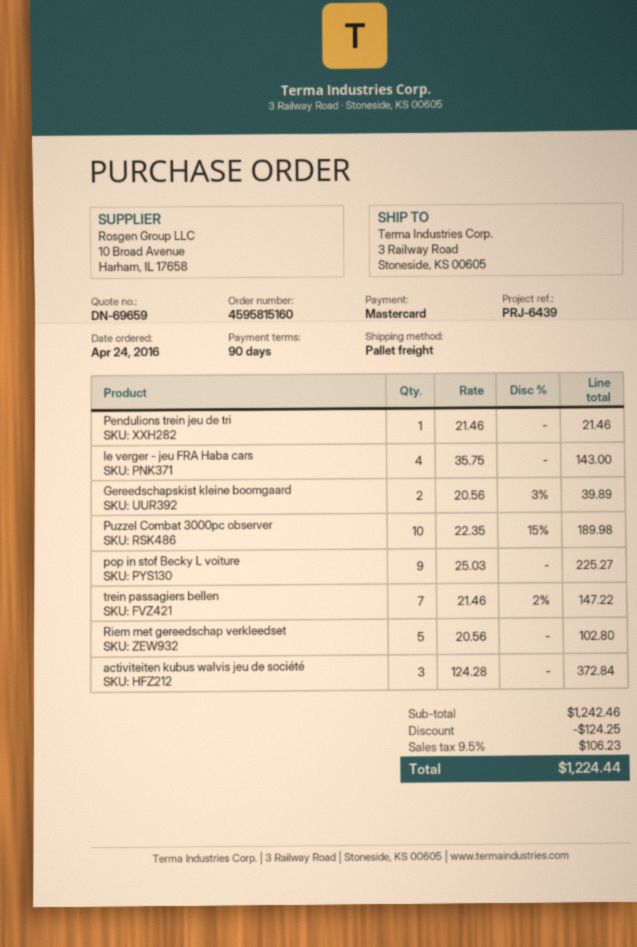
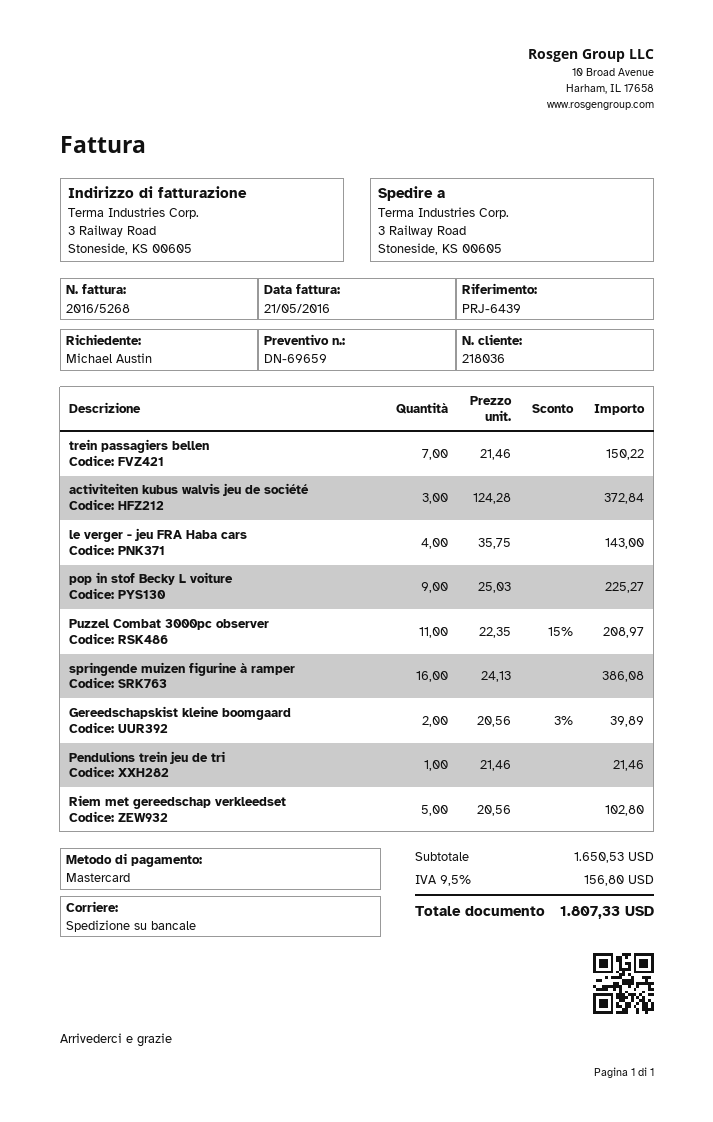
Puzzel Combat 3000pc observer: 10 x 22.35 - 15% = 189.98 -> 11 x 22.35 - 15% = 208.97
trein passagiers bellen: 7 x 21.46 - 2% = 147.22 -> 7 x 21.46 = 150.22
springende muizen figurine à ramper: none -> 16 x 24.13 = 386.08
subtotal: 1242.46 -> 1650.53
discount: 124.25 -> none
tax: 9.5% = 106.23 -> 9.5% = 156.80
total: 1224.44 -> 1807.33

